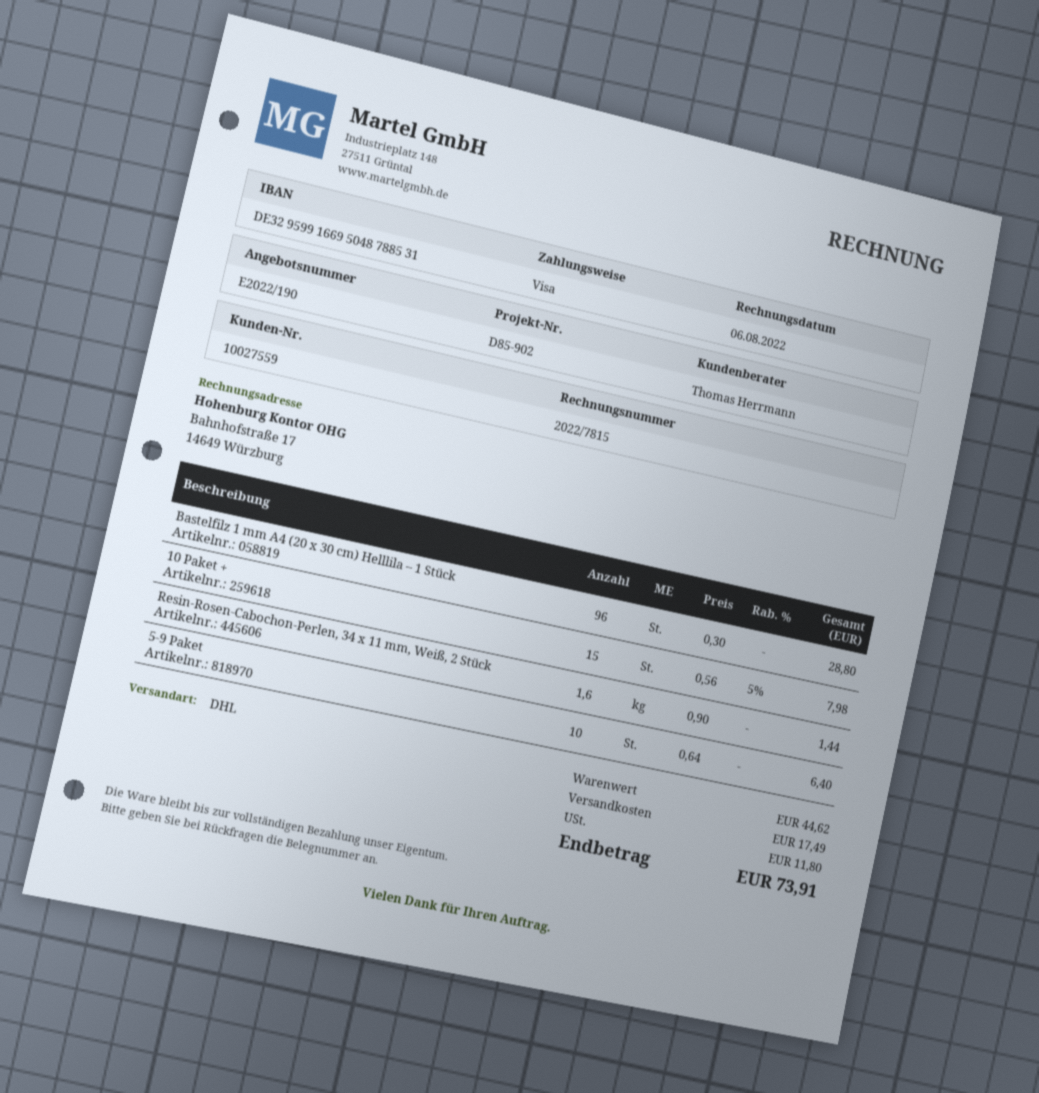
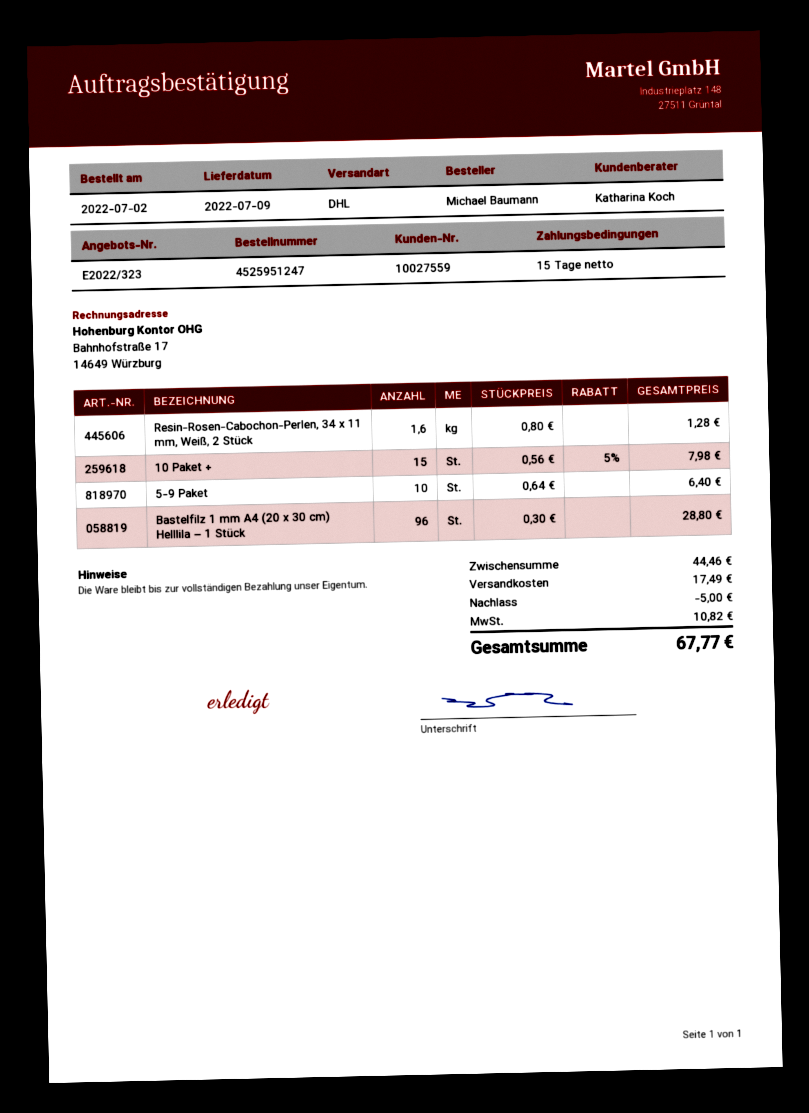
quote number: E2022/190 -> E2022/323
sales rep: Thomas Herrmann -> Katharina Koch
Resin-Rosen-Cabochon-Perlen, 34 x 11 mm, Weiß, 2 Stück: 1.6 x 0.90 = 1.44 -> 1.6 x 0.80 = 1.28
subtotal: 44.62 -> 44.46
discount: none -> 5.00
tax: 11.80 -> 10.82
total: 73.91 -> 67.77

